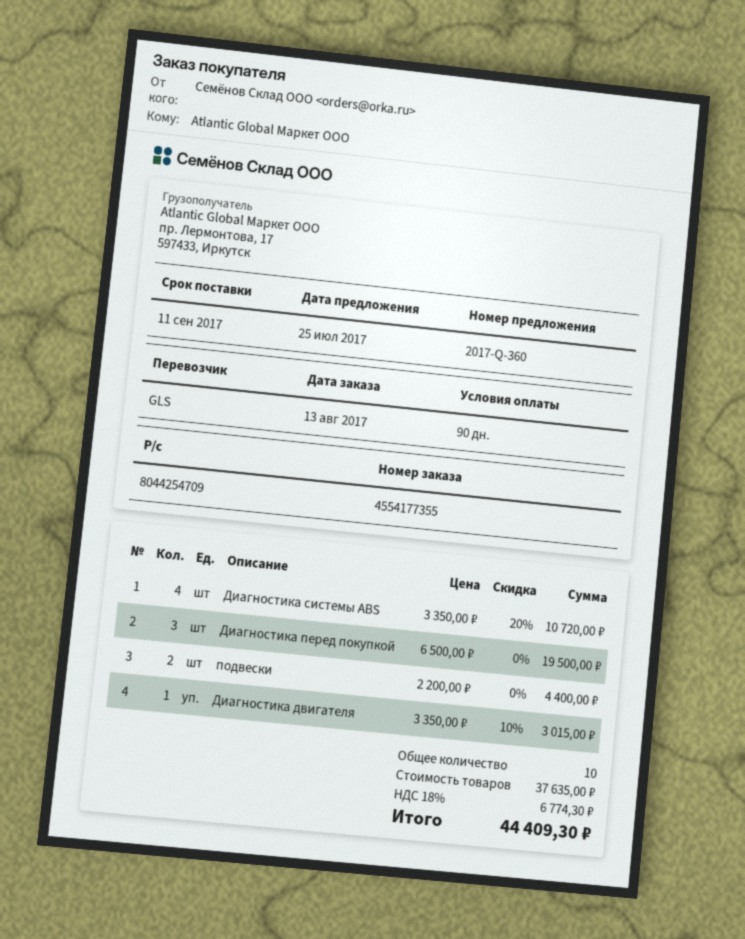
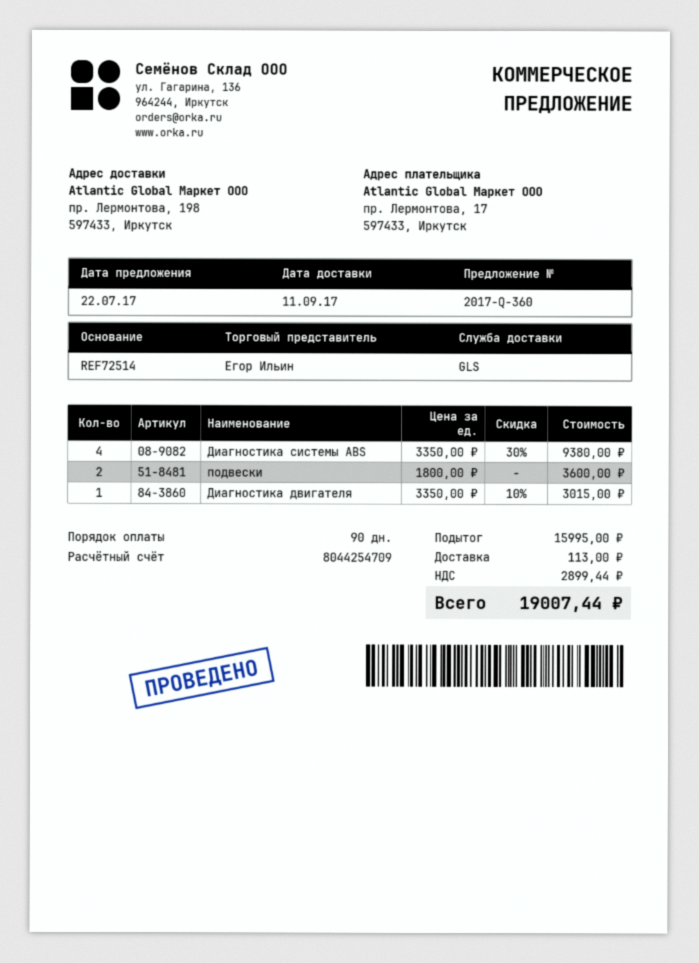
quote date: 2017-07-25 -> 2017-07-22
ship to: пр. Лермонтова, 17, 597433, Иркутск -> пр. Лермонтова, 198, 597433, Иркутск
Диагностика системы ABS: 4 x 3350.00 - 20% = 10720.00 -> 4 x 3350.00 - 30% = 9380.00
Диагностика перед покупкой: 3 x 6500.00 = 19500.00 -> none
подвески: 2 x 2200.00 = 4400.00 -> 2 x 1800.00 = 3600.00
subtotal: 37635.00 -> 15995.00
shipping: none -> 113.00
tax: 6774.30 -> 2899.44
total: 44409.30 -> 19007.44

